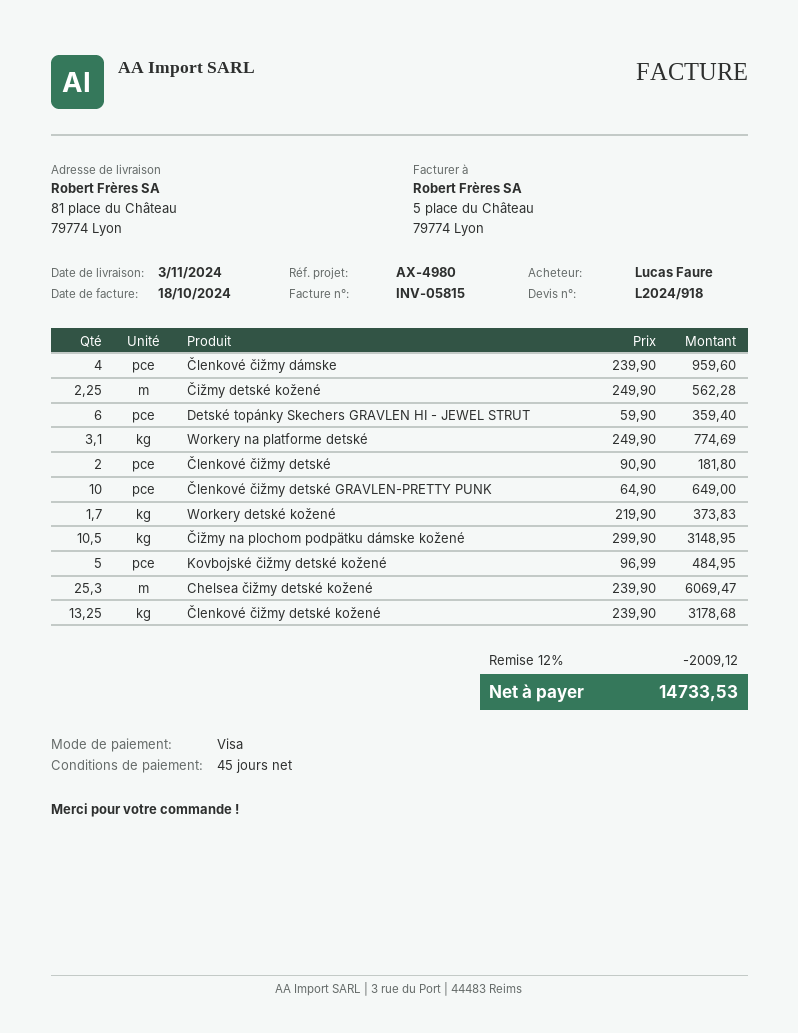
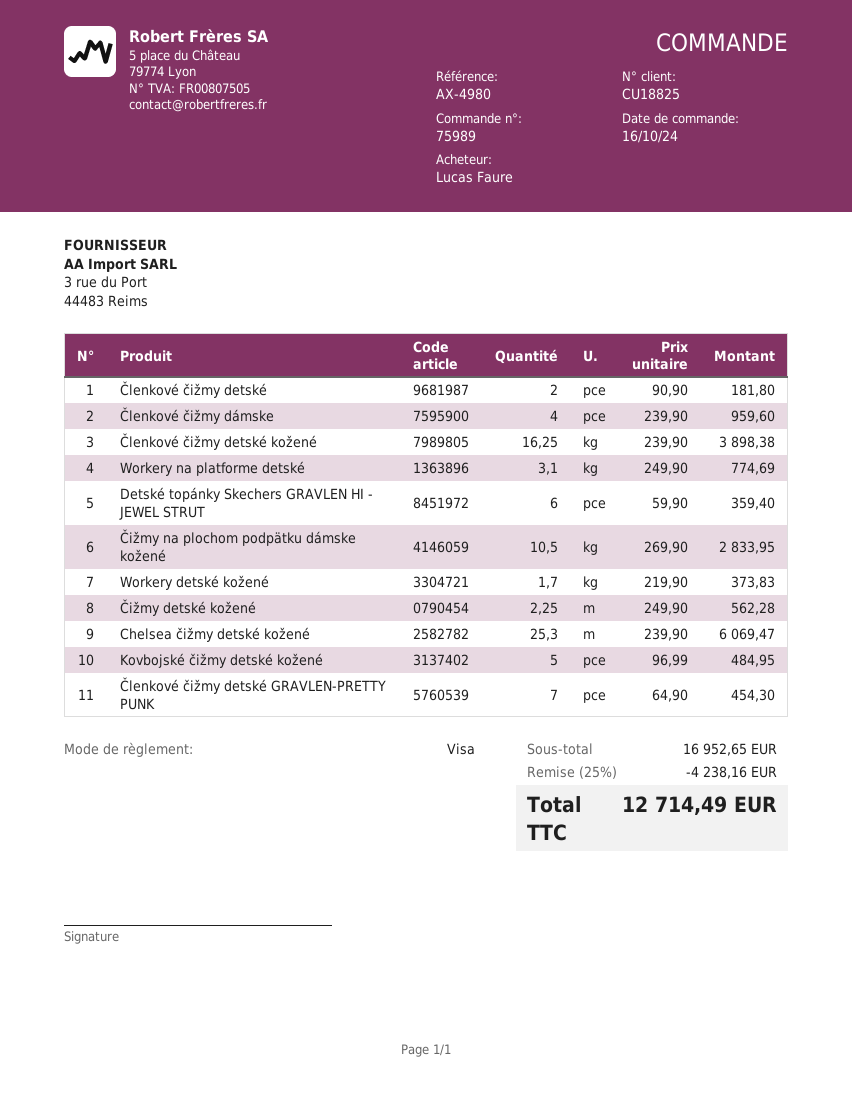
Členkové čižmy detské GRAVLEN-PRETTY PUNK: 10 x 64.90 = 649.00 -> 7 x 64.90 = 454.30
Čižmy na plochom podpätku dámske kožené: 10.5 x 299.90 = 3148.95 -> 10.5 x 269.90 = 2833.95
Členkové čižmy detské kožené: 13.25 x 239.90 = 3178.68 -> 16.25 x 239.90 = 3898.38
discount: 12% = 2009.12 -> 25% = 4238.16
total: 14733.53 -> 12714.49

